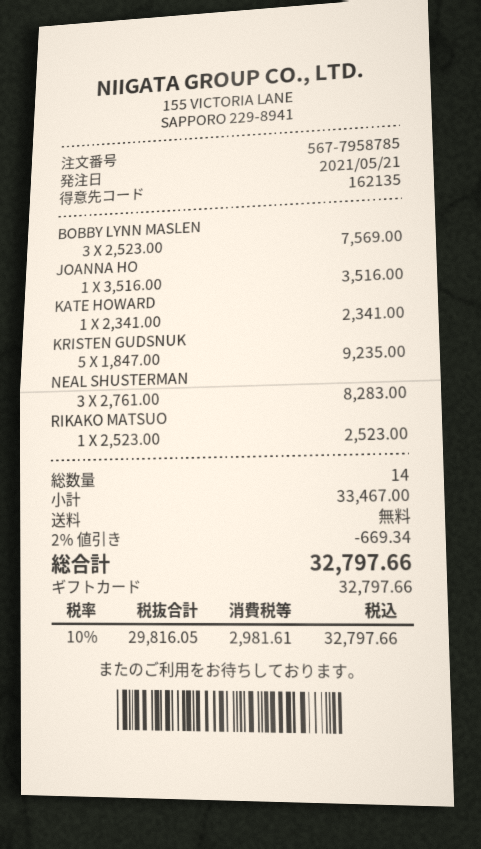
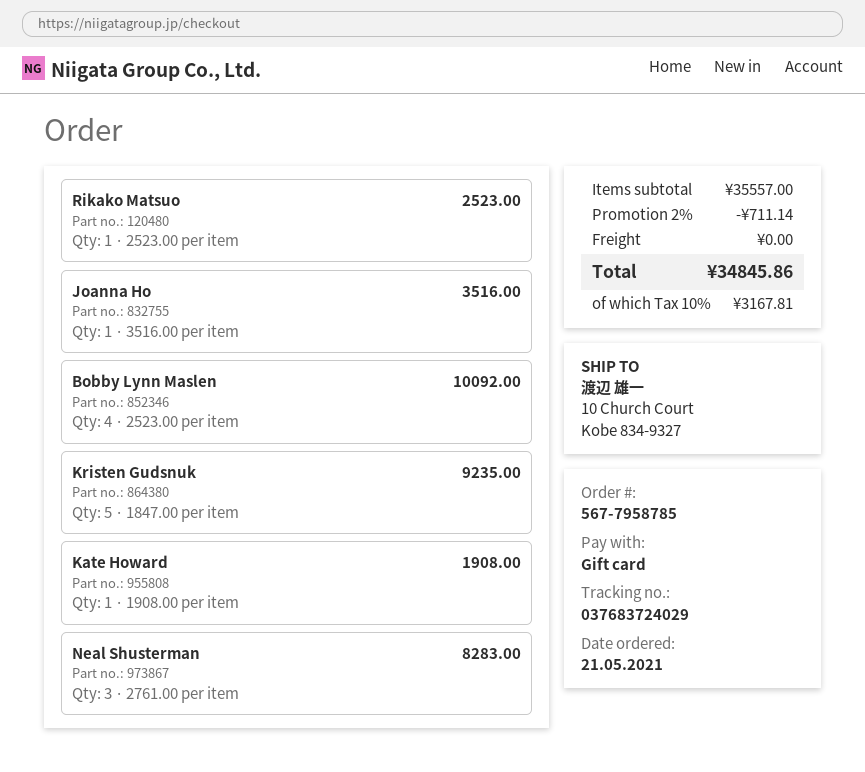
BOBBY LYNN MASLEN: 3 x 2523.00 = 7569.00 -> 4 x 2523.00 = 10092.00
KATE HOWARD: 1 x 2341.00 = 2341.00 -> 1 x 1908.00 = 1908.00
subtotal: 33467.00 -> 35557.00
discount: 2% = 669.34 -> 2% = 711.14
tax: 10% = 2981.61 -> 10% = 3167.81
total: 32797.66 -> 34845.86

